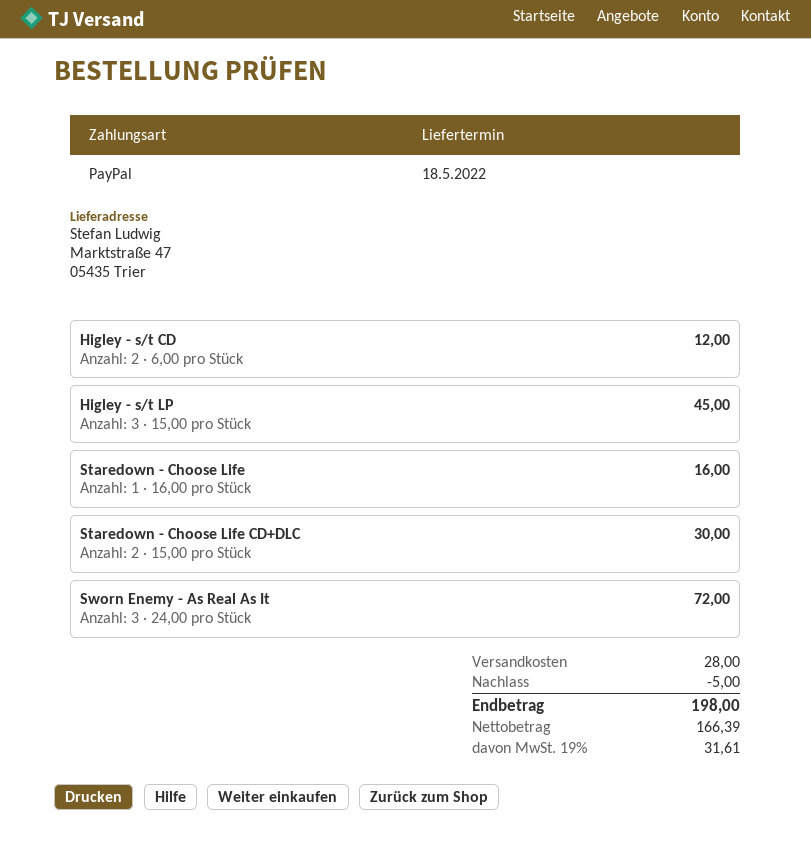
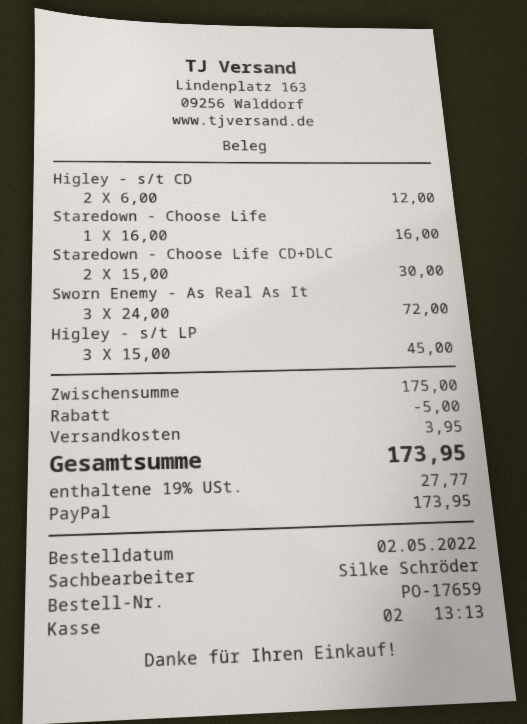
shipping: 28.00 -> 3.95
tax: 19% = 31.61 -> 19% = 27.77
total: 198.00 -> 173.95

